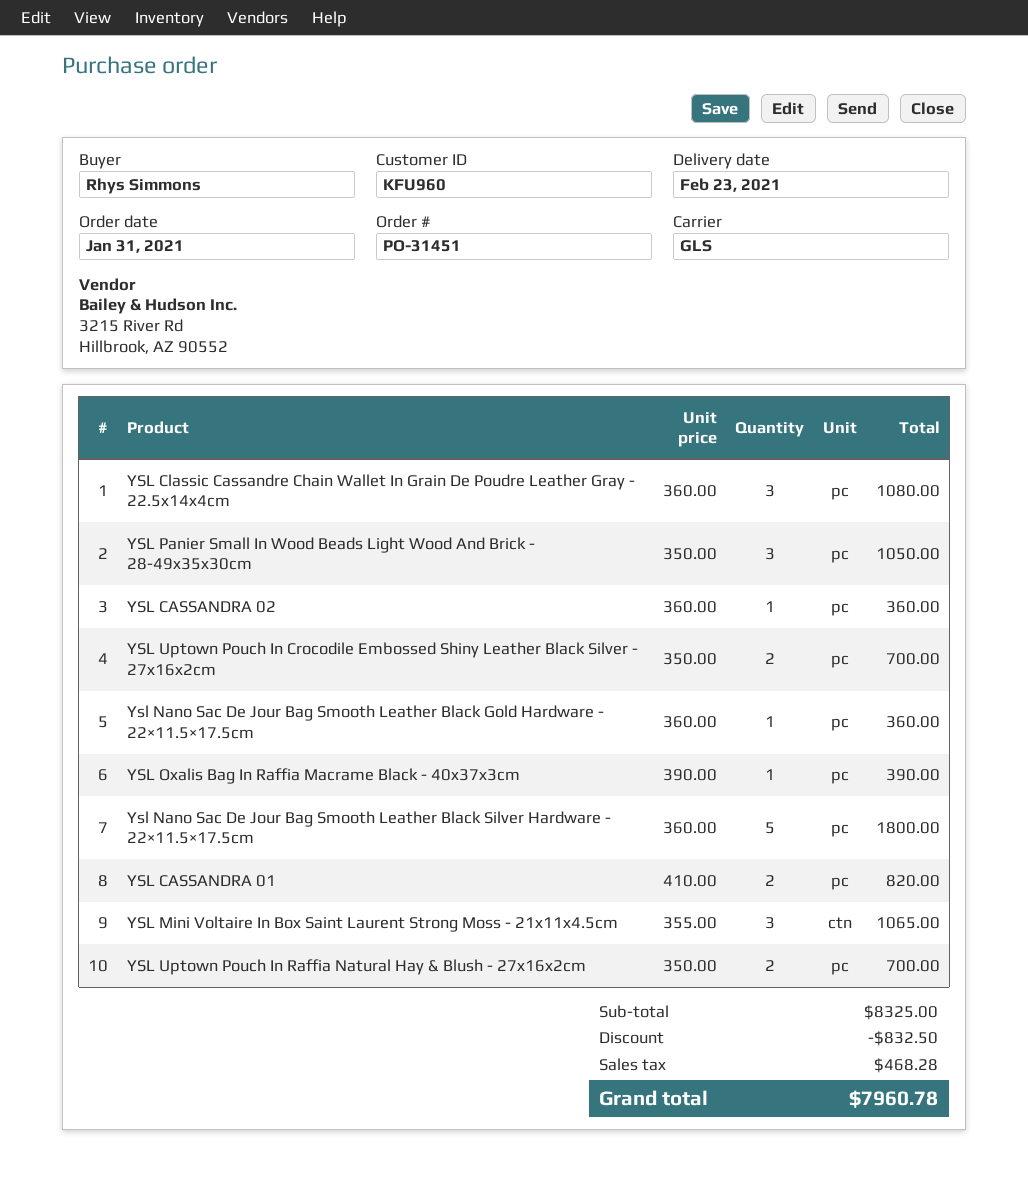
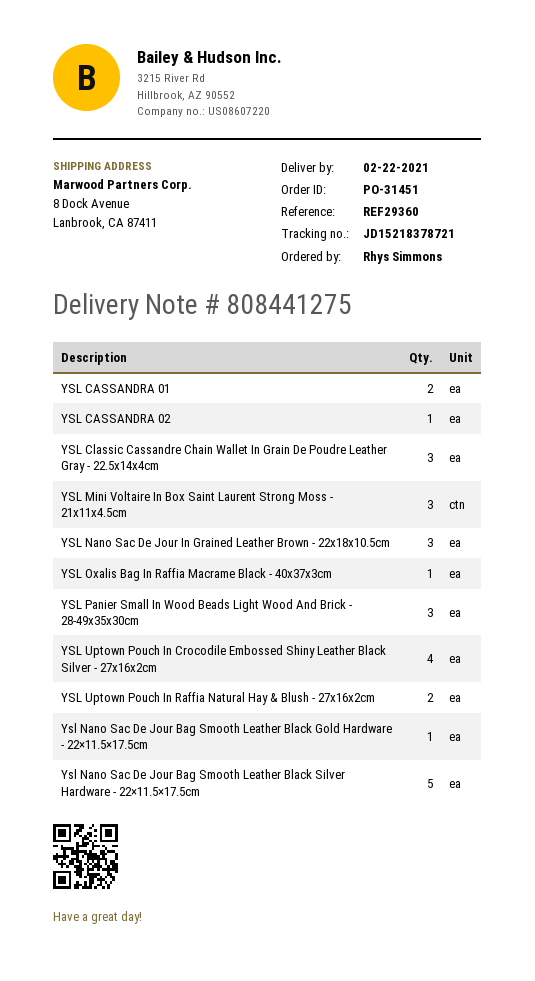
delivery date: 2021-02-23 -> 2021-02-22
YSL Uptown Pouch In Crocodile Embossed Shiny Leather Black Silver - 27x16x2cm: 2 -> 4
YSL Nano Sac De Jour In Grained Leather Brown - 22x18x10.5cm: none -> 3

